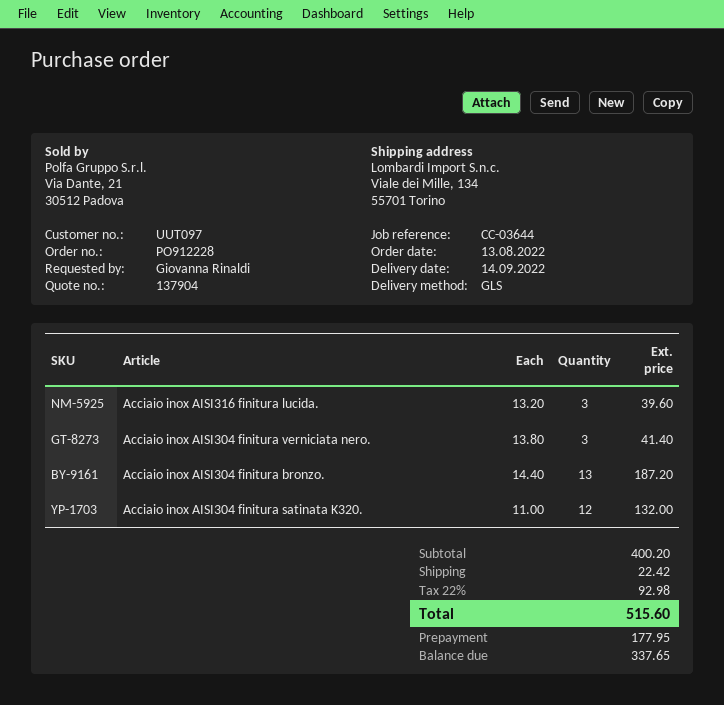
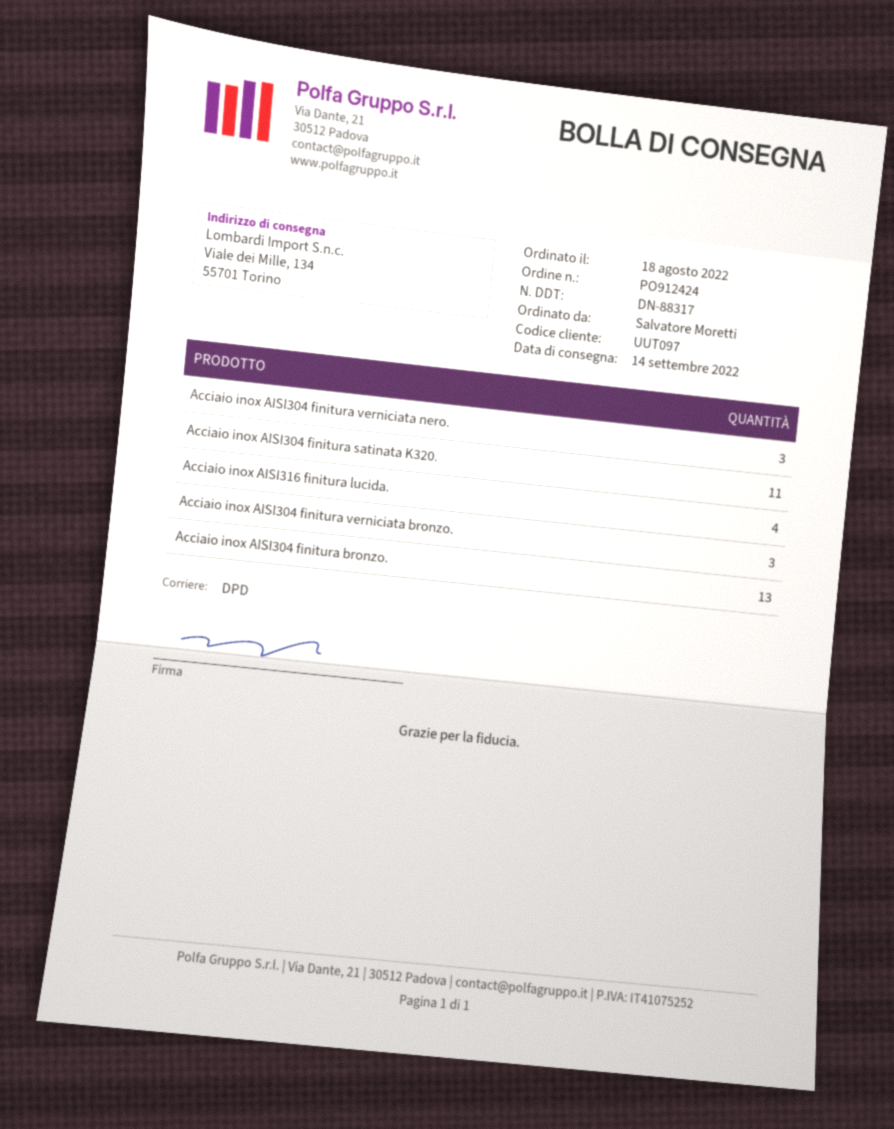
order number: PO912228 -> PO912424
order date: 2022-08-13 -> 2022-08-18
ordered by: Giovanna Rinaldi -> Salvatore Moretti
shipping method: GLS -> DPD
Acciaio inox AISI316 finitura lucida.: 3 -> 4
Acciaio inox AISI304 finitura satinata K320.: 12 -> 11
Acciaio inox AISI304 finitura verniciata bronzo.: none -> 3

